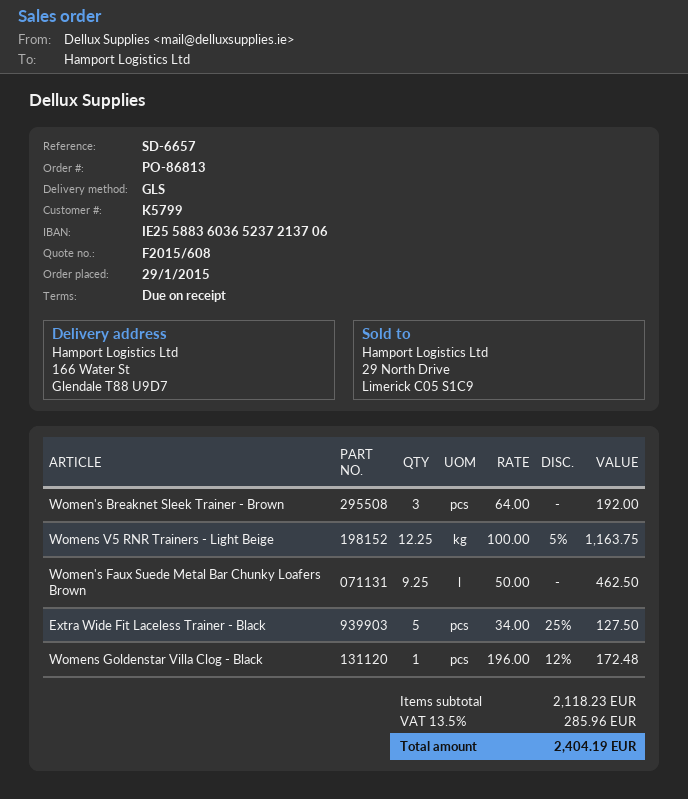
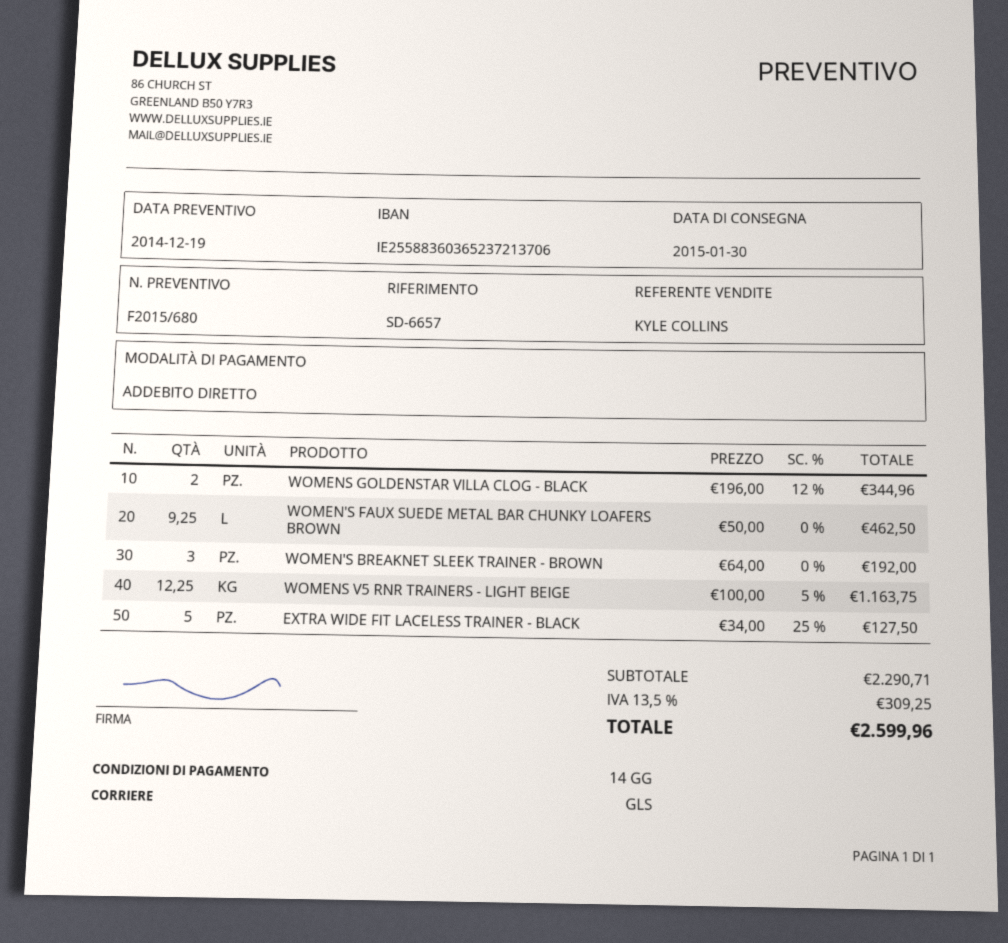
quote number: F2015/608 -> F2015/680
payment terms: on receipt -> 14 days
Womens Goldenstar Villa Clog - Black: 1 x 196.00 - 12% = 172.48 -> 2 x 196.00 - 12% = 344.96
subtotal: 2118.23 -> 2290.71
tax: 13.5% = 285.96 -> 13.5% = 309.25
total: 2404.19 -> 2599.96

